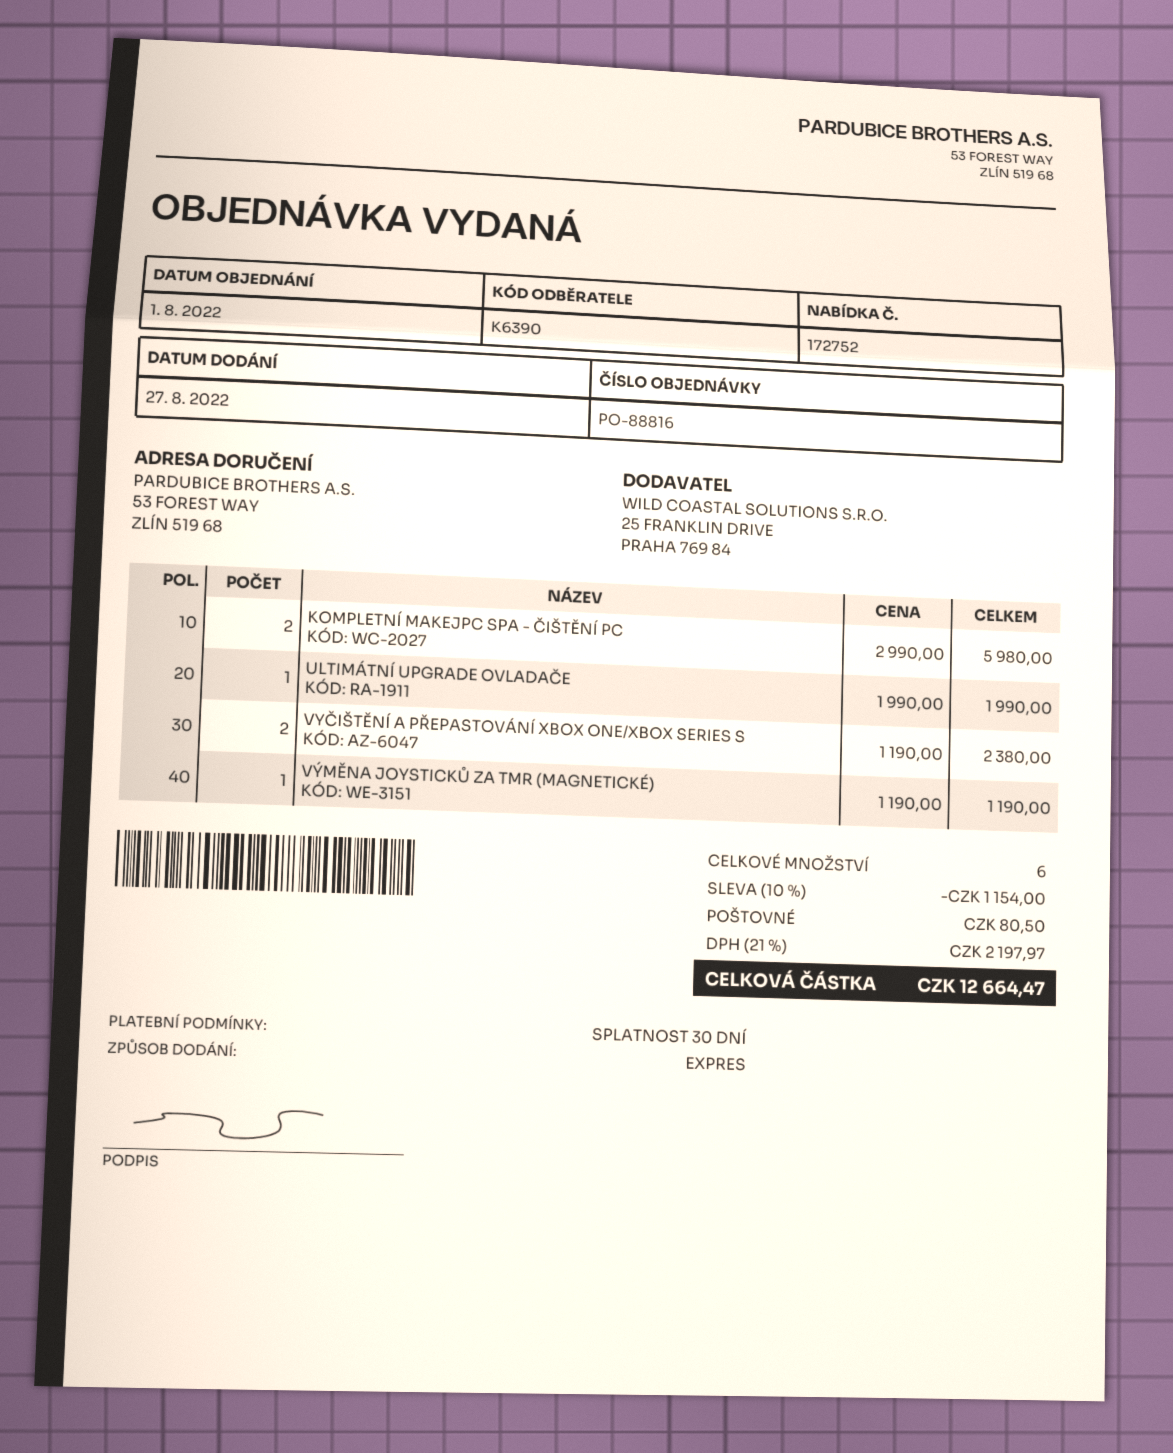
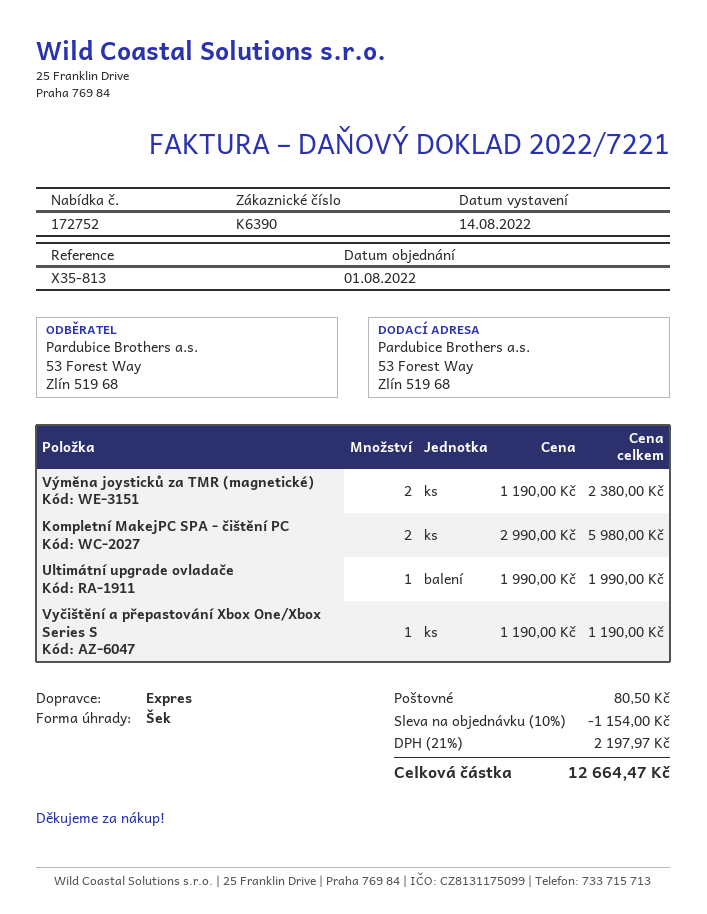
VYČIŠTĚNÍ A PŘEPASTOVÁNÍ XBOX ONE/XBOX SERIES S: 2 x 1190.00 = 2380.00 -> 1 x 1190.00 = 1190.00
VÝMĚNA JOYSTICKŮ ZA TMR (MAGNETICKÉ): 1 x 1190.00 = 1190.00 -> 2 x 1190.00 = 2380.00

